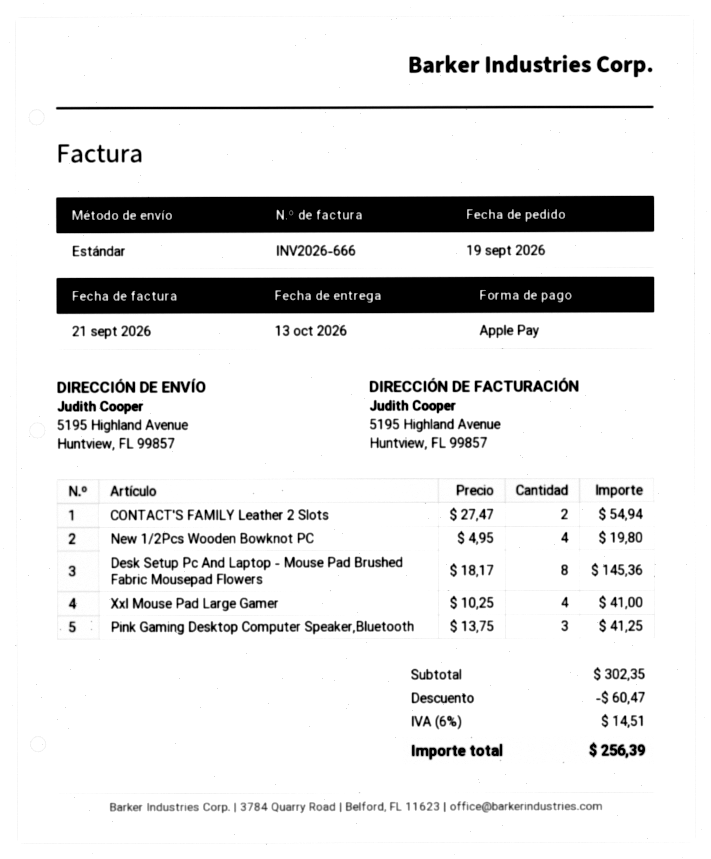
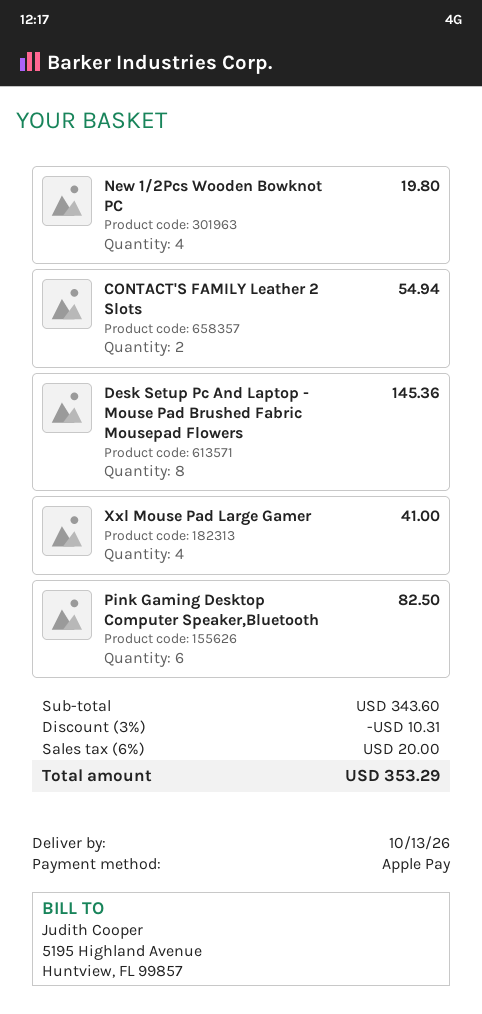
Pink Gaming Desktop Computer Speaker,Bluetooth: 3 for 41.25 -> 6 for 82.50
subtotal: 302.35 -> 343.60
discount: 60.47 -> 10.31
tax: 6% = 14.51 -> 6% = 20.00
total: 256.39 -> 353.29

